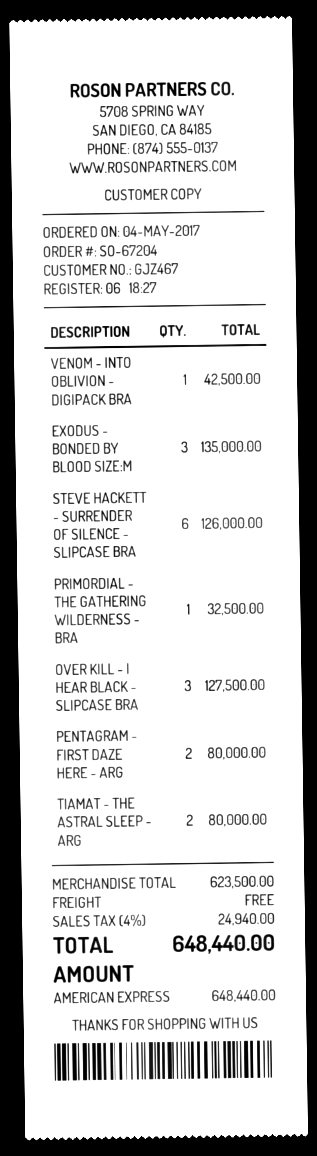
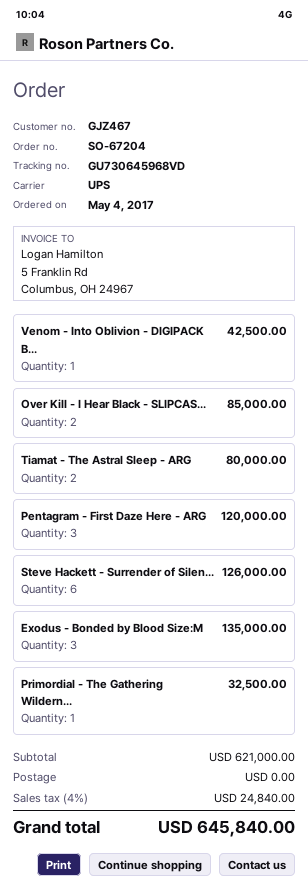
OVER KILL - I HEAR BLACK - SLIPCASE BRA: 3 for 127500.00 -> 2 for 85000.00
PENTAGRAM - FIRST DAZE HERE - ARG: 2 for 80000.00 -> 3 for 120000.00
subtotal: 623500.00 -> 621000.00
tax: 4% = 24940.00 -> 4% = 24840.00
total: 648440.00 -> 645840.00

